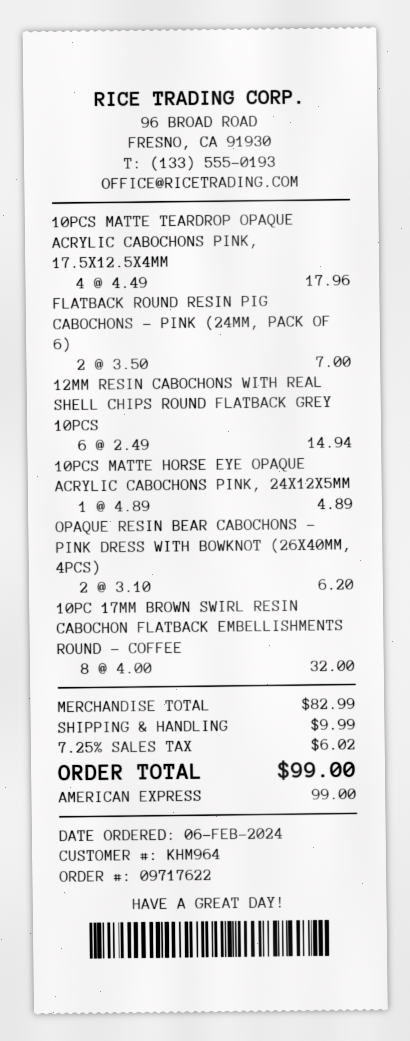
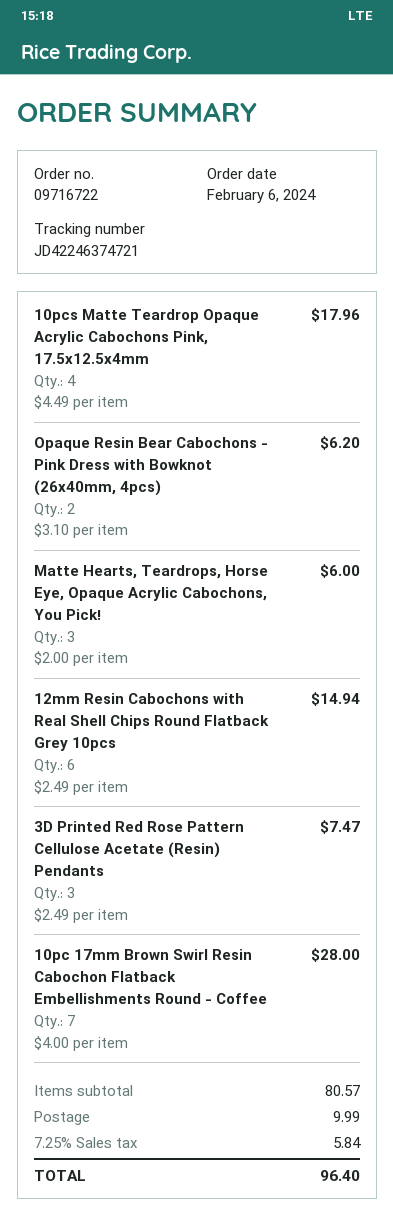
order number: 09717622 -> 09716722
FLATBACK ROUND RESIN PIG CABOCHONS - PINK (24MM, PACK OF 6): 2 x 3.50 = 7.00 -> none
10PCS MATTE HORSE EYE OPAQUE ACRYLIC CABOCHONS PINK, 24X12X5MM: 1 x 4.89 = 4.89 -> none
10PC 17MM BROWN SWIRL RESIN CABOCHON FLATBACK EMBELLISHMENTS ROUND - COFFEE: 8 x 4.00 = 32.00 -> 7 x 4.00 = 28.00
Matte Hearts, Teardrops, Horse Eye, Opaque Acrylic Cabochons, You Pick!: none -> 3 x 2.00 = 6.00
3D Printed Red Rose Pattern Cellulose Acetate (Resin) Pendants: none -> 3 x 2.49 = 7.47
subtotal: 82.99 -> 80.57
tax: 7.25% = 6.02 -> 7.25% = 5.84
total: 99.00 -> 96.40

